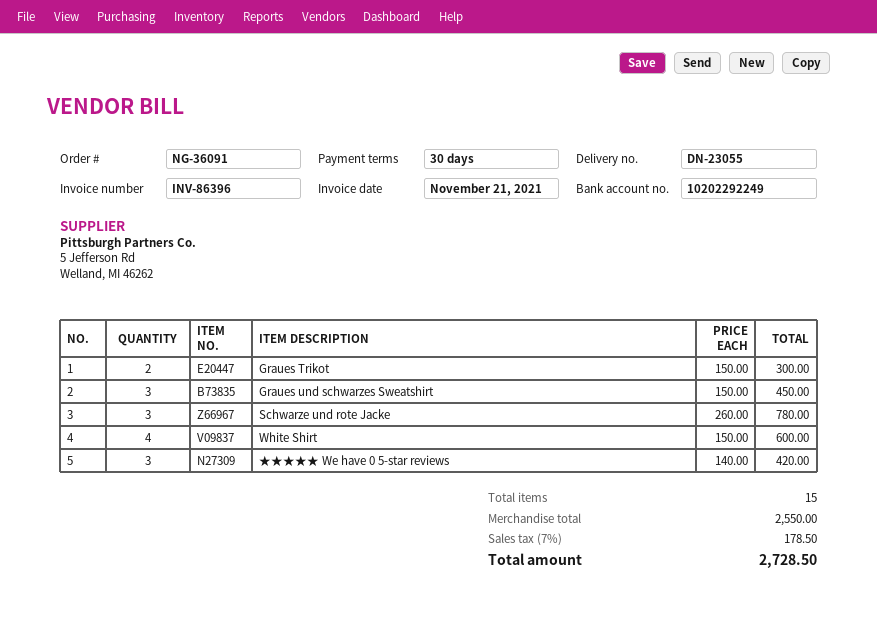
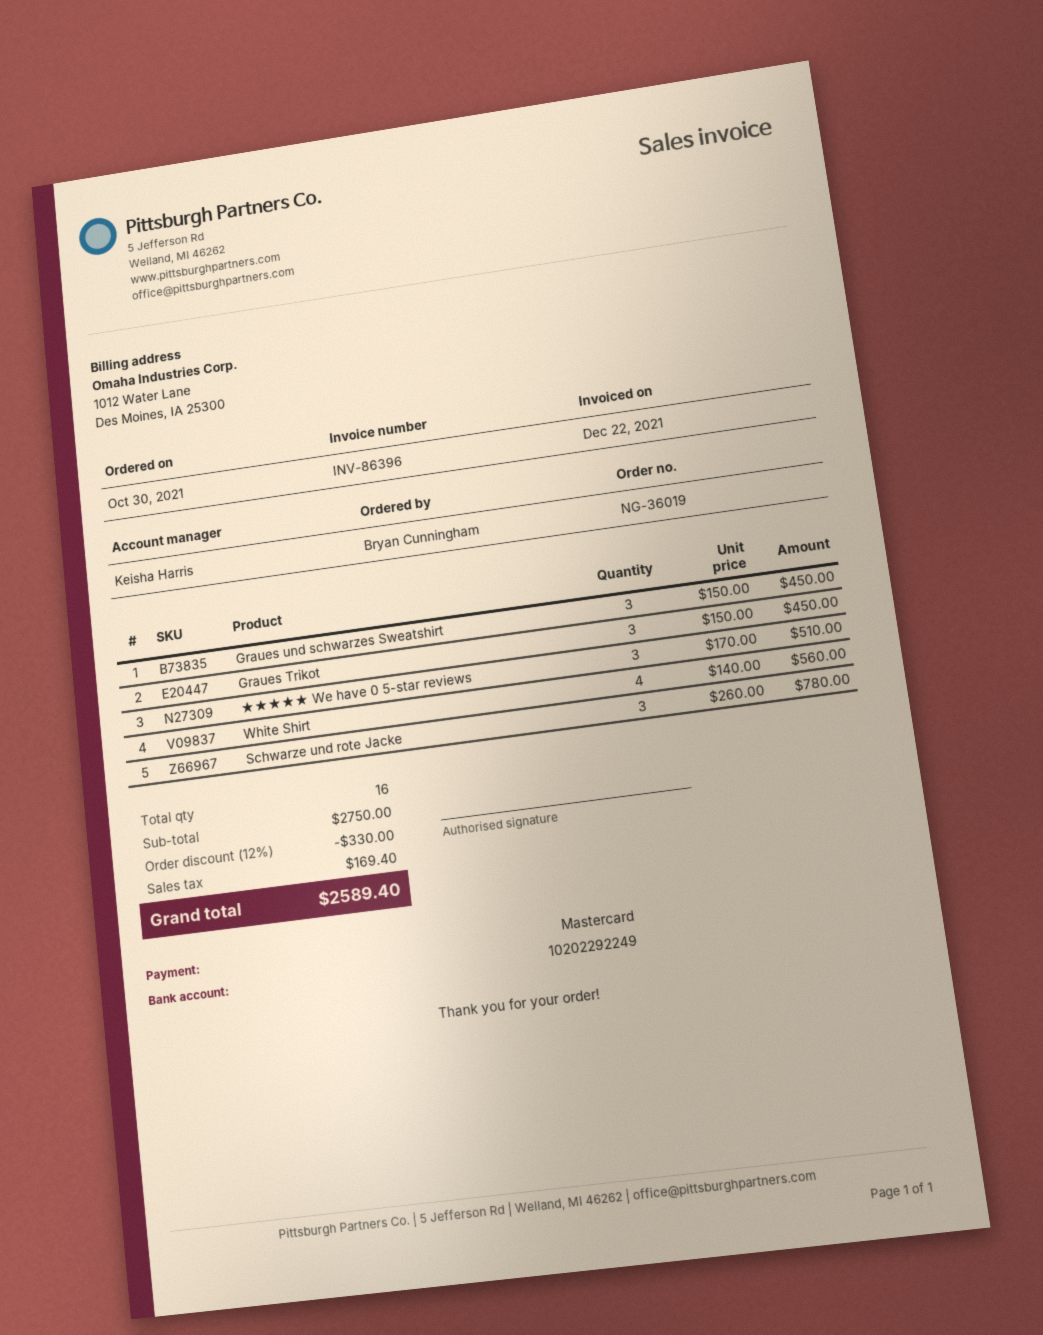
order number: NG-36091 -> NG-36019
invoice date: 2021-11-21 -> 2021-12-22
Graues Trikot: 2 x 150.00 = 300.00 -> 3 x 150.00 = 450.00
White Shirt: 4 x 150.00 = 600.00 -> 4 x 140.00 = 560.00
★★★★★ We have 0 5-star reviews: 3 x 140.00 = 420.00 -> 3 x 170.00 = 510.00
total quantity: 15 -> 16
subtotal: 2550.00 -> 2750.00
discount: none -> 12% = 330.00
tax: 178.50 -> 169.40
total: 2728.50 -> 2589.40

